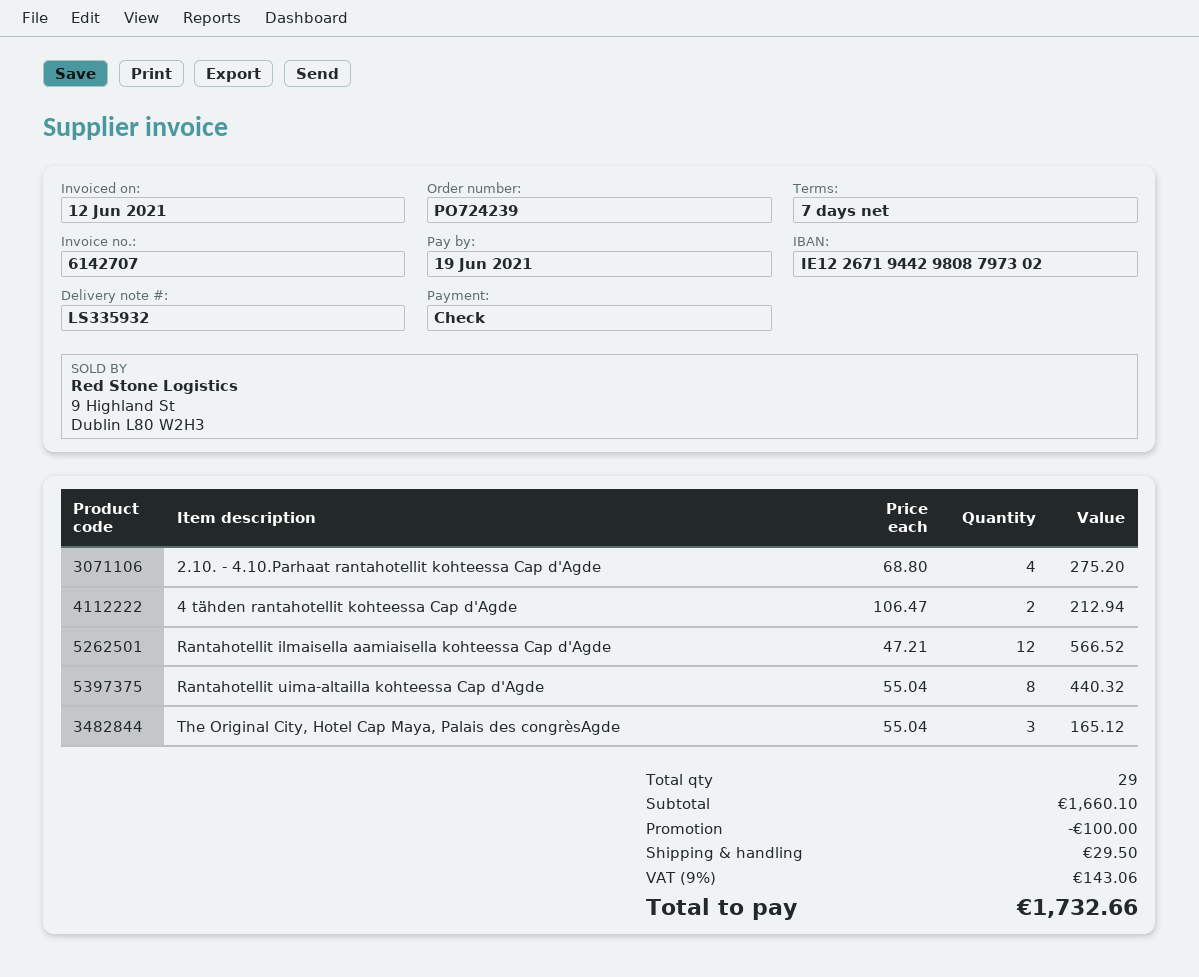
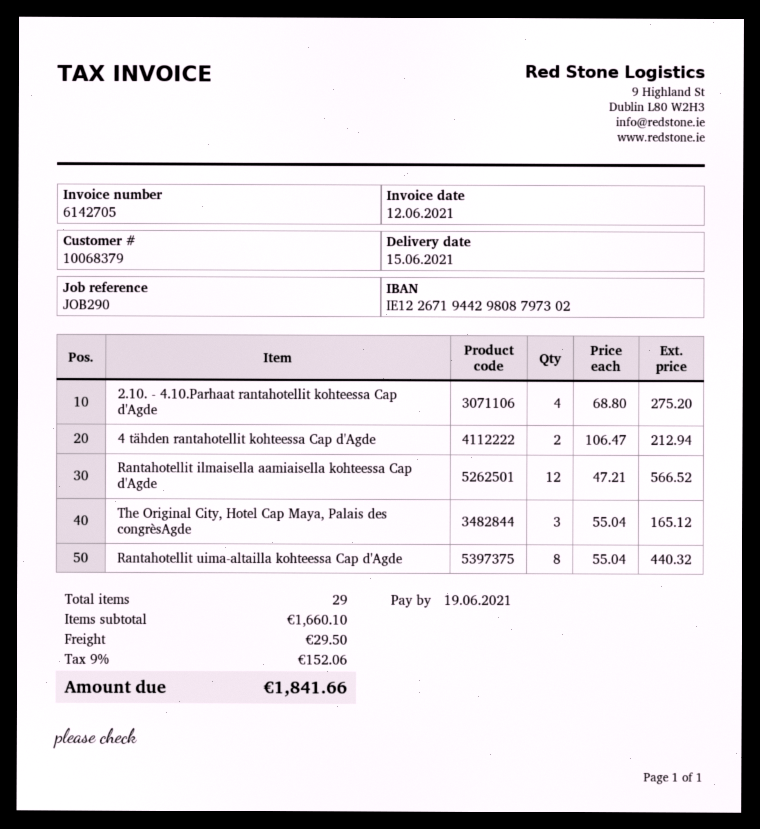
invoice number: 6142707 -> 6142705
discount: 100.00 -> none
tax: 9% = 143.06 -> 9% = 152.06
total: 1732.66 -> 1841.66

